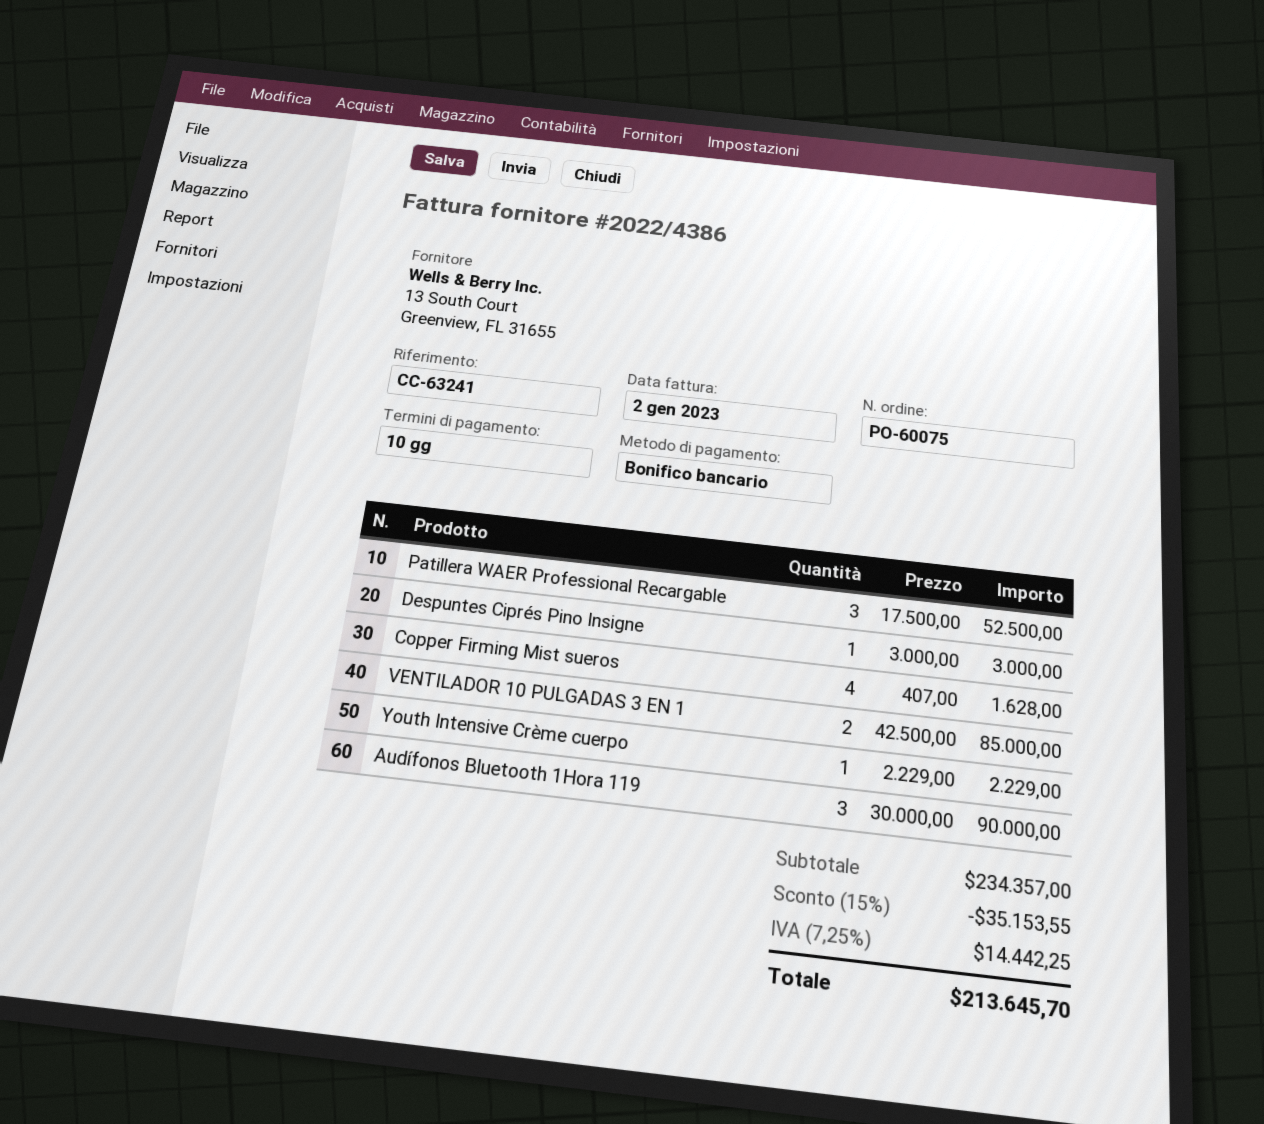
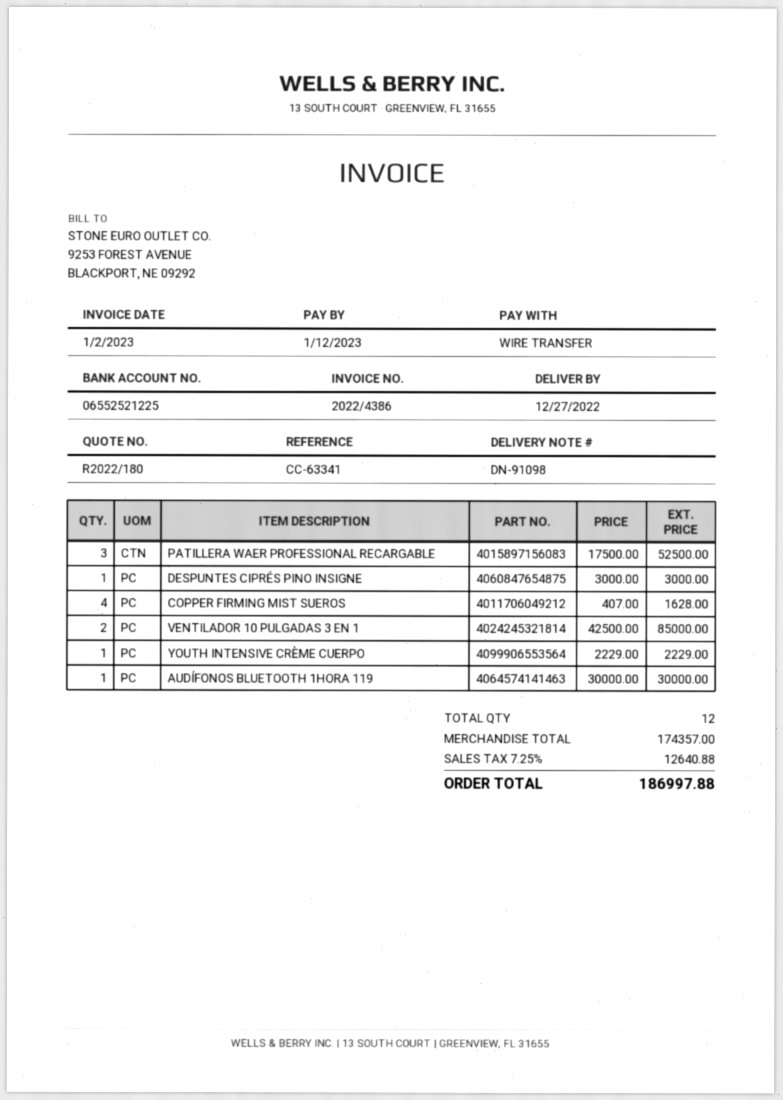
reference: CC-63241 -> CC-63341
Audífonos Bluetooth 1Hora 119: 3 x 30000.00 = 90000.00 -> 1 x 30000.00 = 30000.00
subtotal: 234357.00 -> 174357.00
discount: 15% = 35153.55 -> none
tax: 7.25% = 14442.25 -> 7.25% = 12640.88
total: 213645.70 -> 186997.88

